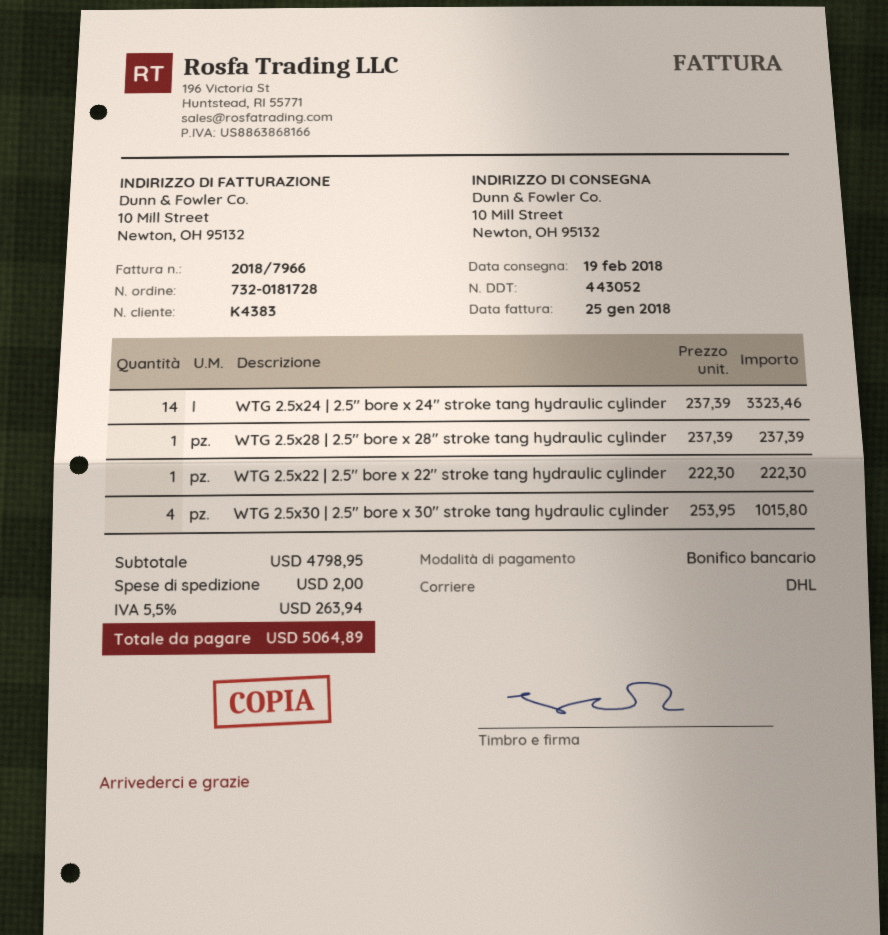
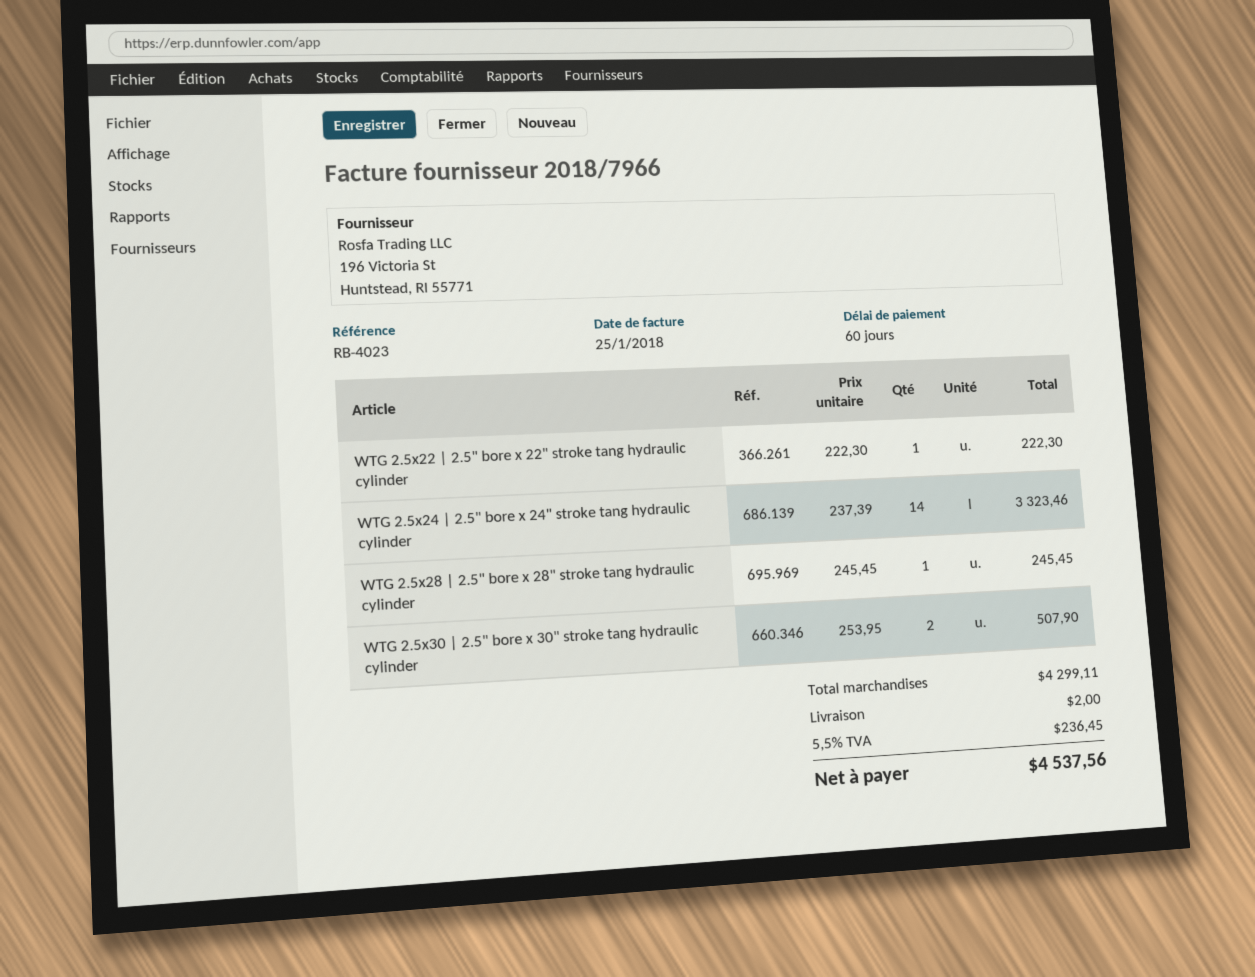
WTG 2.5x28 | 2.5" bore x 28" stroke tang hydraulic cylinder: 1 x 237.39 = 237.39 -> 1 x 245.45 = 245.45
WTG 2.5x30 | 2.5" bore x 30" stroke tang hydraulic cylinder: 4 x 253.95 = 1015.80 -> 2 x 253.95 = 507.90
subtotal: 4798.95 -> 4299.11
tax: 5.5% = 263.94 -> 5.5% = 236.45
total: 5064.89 -> 4537.56

